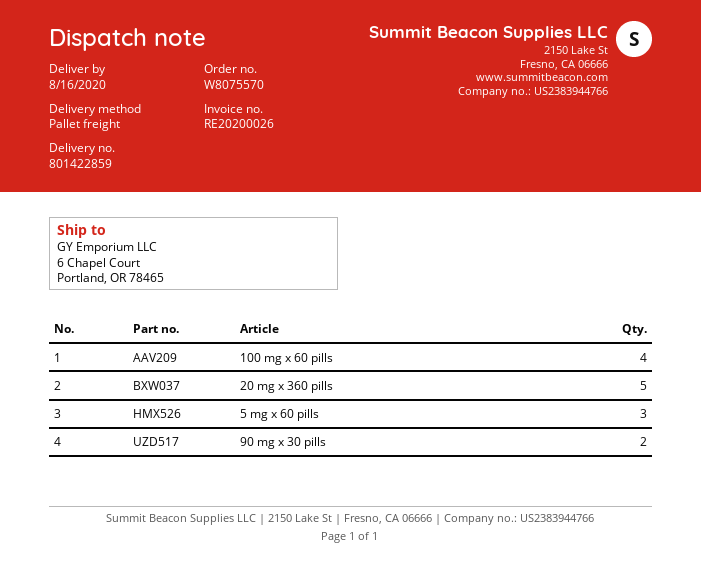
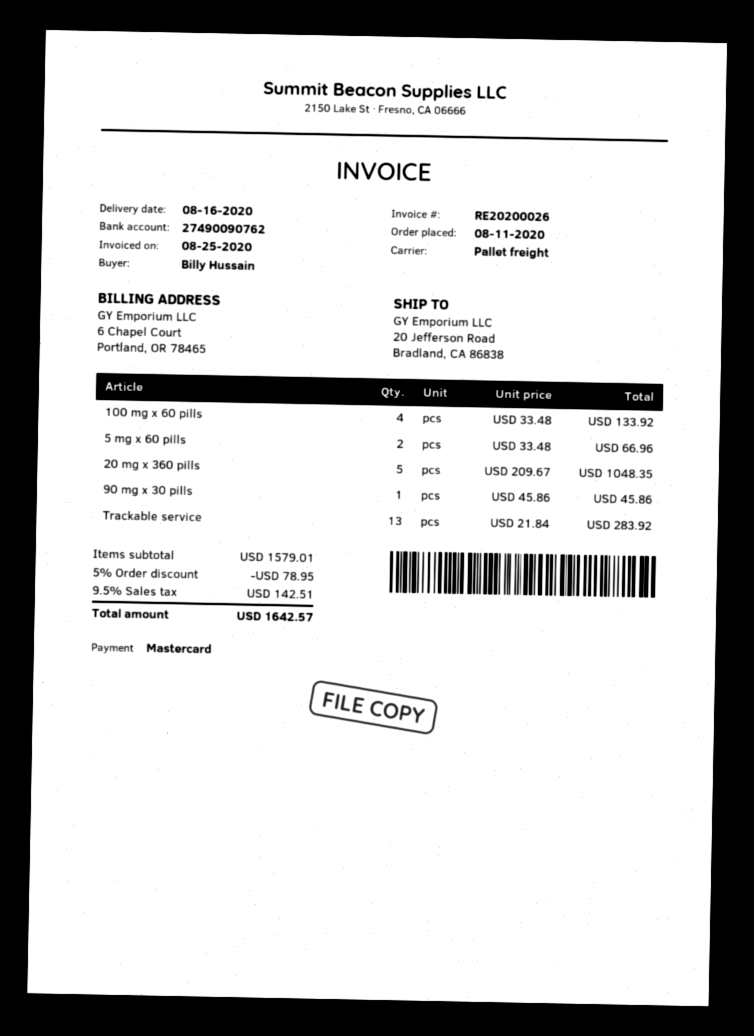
ship to: 6 Chapel Court, Portland, OR 78465 -> 20 Jefferson Road, Bradland, CA 86838
5 mg x 60 pills: 3 -> 2
90 mg x 30 pills: 2 -> 1
Trackable service: none -> 13

